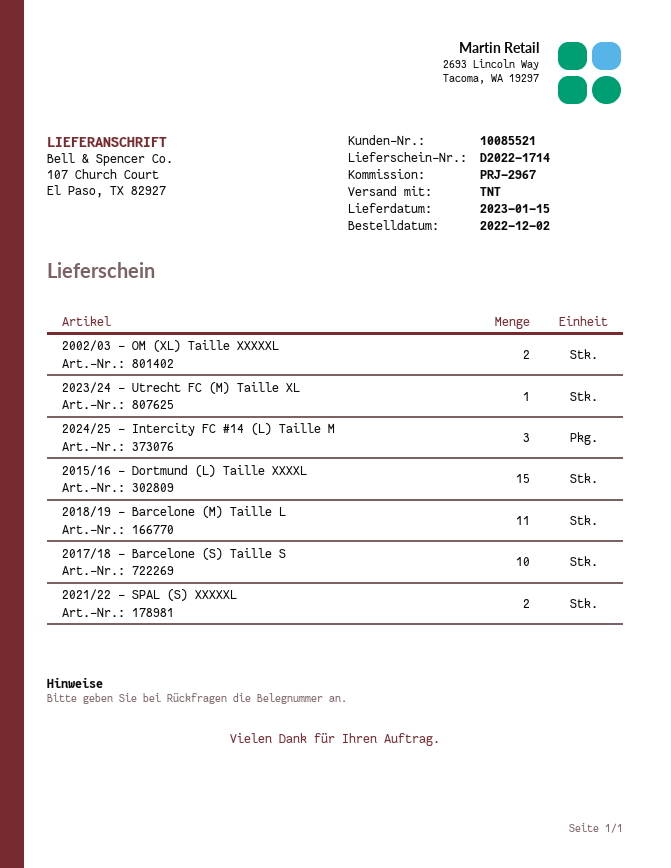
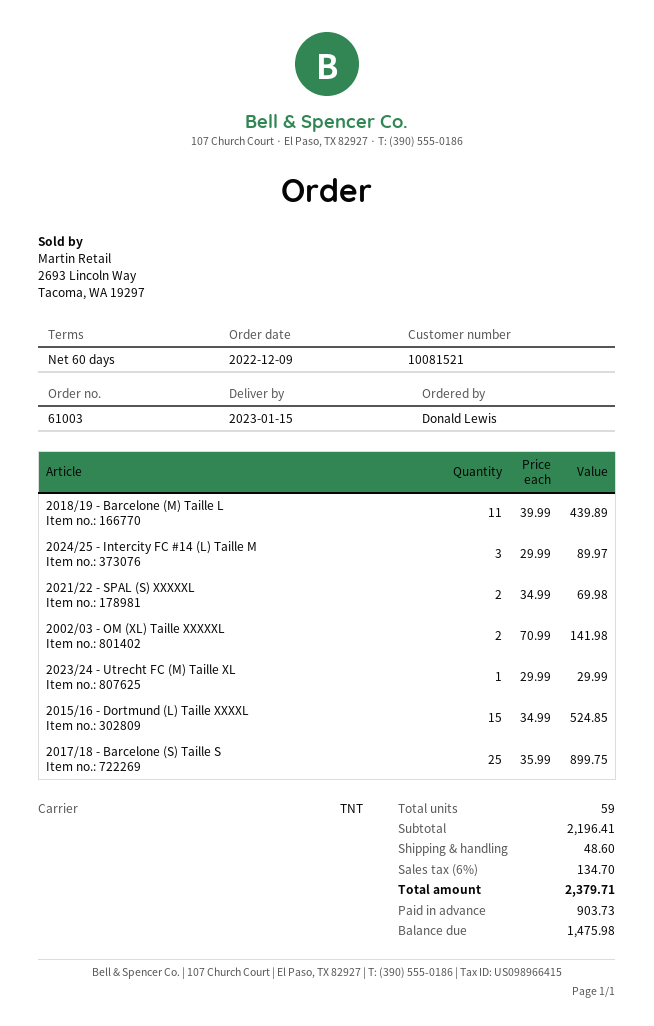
order date: 2022-12-02 -> 2022-12-09
customer number: 10085521 -> 10081521
2017/18 - Barcelone (S) Taille S: 10 -> 25

